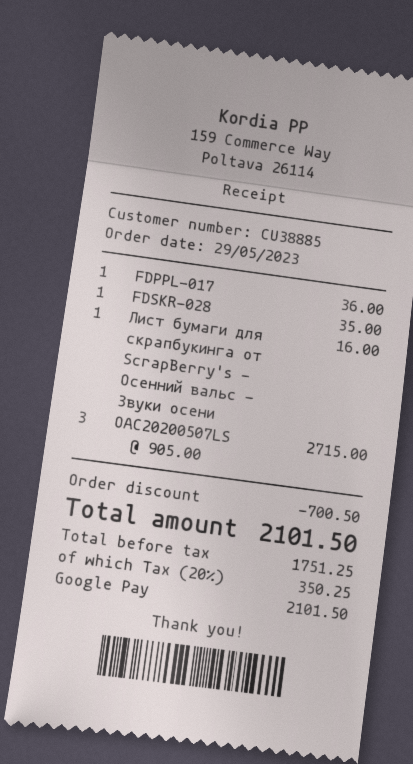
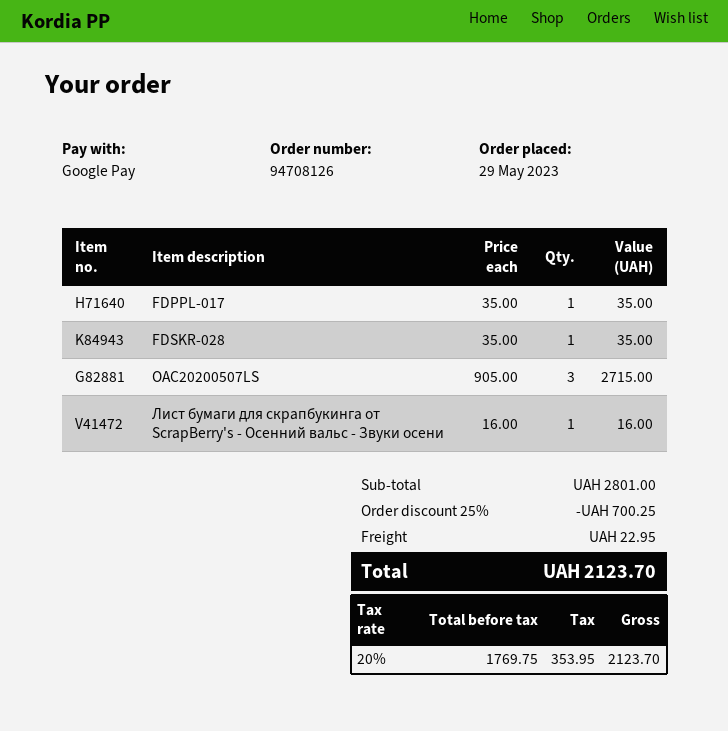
FDPPL-017: 1 x 36.00 = 36.00 -> 1 x 35.00 = 35.00
discount: 700.50 -> 700.25
shipping: none -> 22.95
net: 1751.25 -> 1769.75
tax: 20% = 350.25 -> 20% = 353.95
total: 2101.50 -> 2123.70

